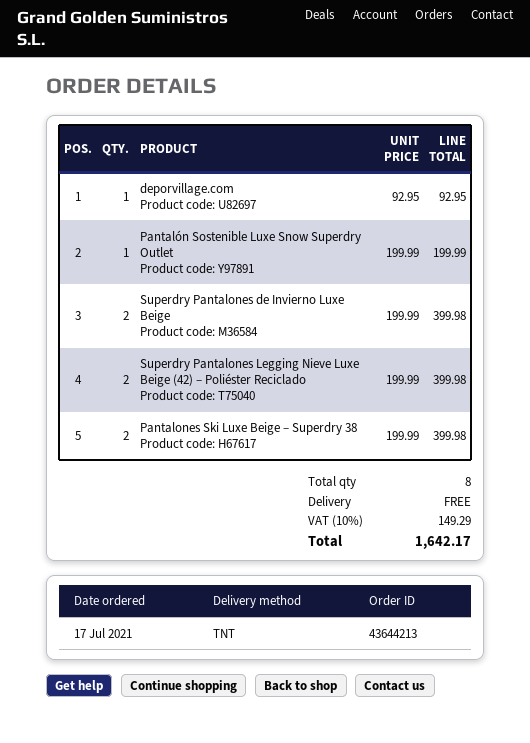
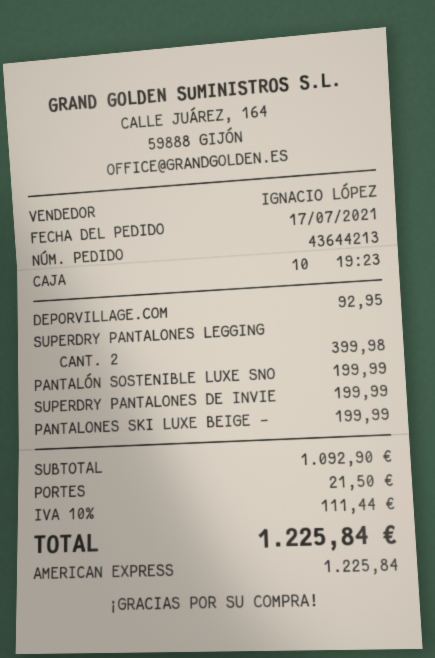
Superdry Pantalones de Invierno Luxe Beige: 2 for 399.98 -> 1 for 199.99
Pantalones Ski Luxe Beige – Superdry 38: 2 for 399.98 -> 1 for 199.99
shipping: 0.00 -> 21.50
tax: 10% = 149.29 -> 10% = 111.44
total: 1642.17 -> 1225.84

